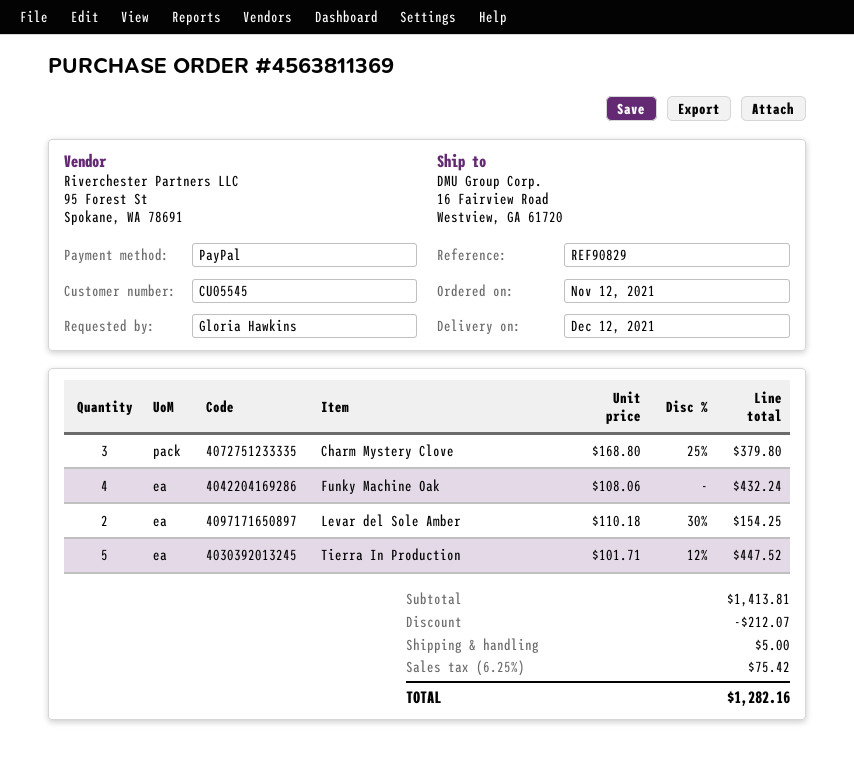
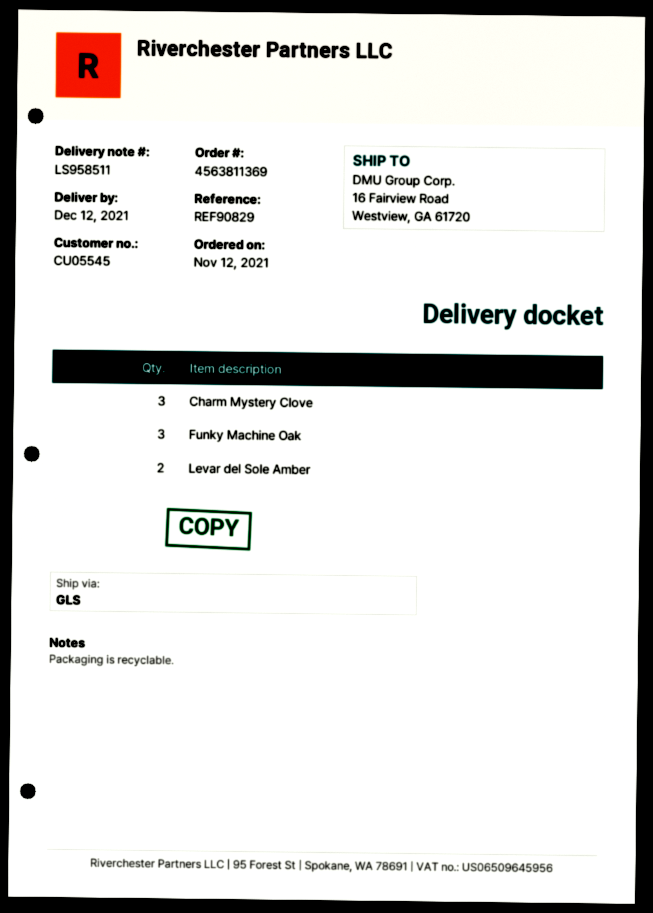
Funky Machine Oak: 4 -> 3
Tierra In Production: 5 -> none

